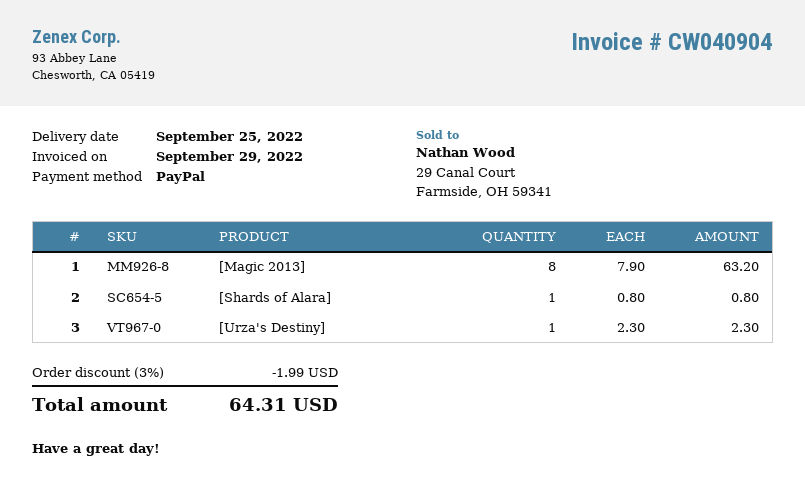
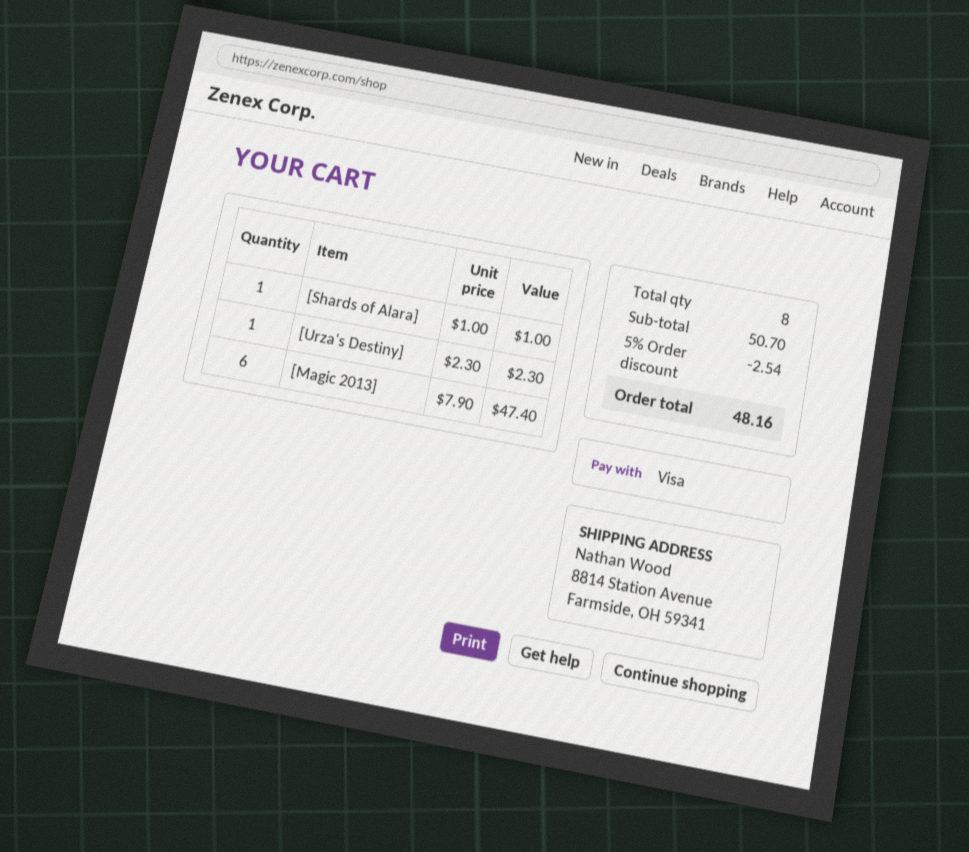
payment method: PayPal -> Visa
[Magic 2013]: 8 x 7.90 = 63.20 -> 6 x 7.90 = 47.40
[Shards of Alara]: 1 x 0.80 = 0.80 -> 1 x 1.00 = 1.00
discount: 3% = 1.99 -> 5% = 2.54
total: 64.31 -> 48.16

